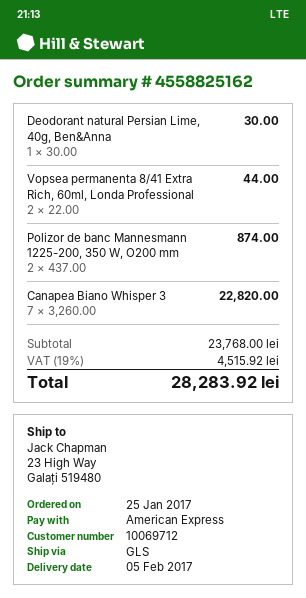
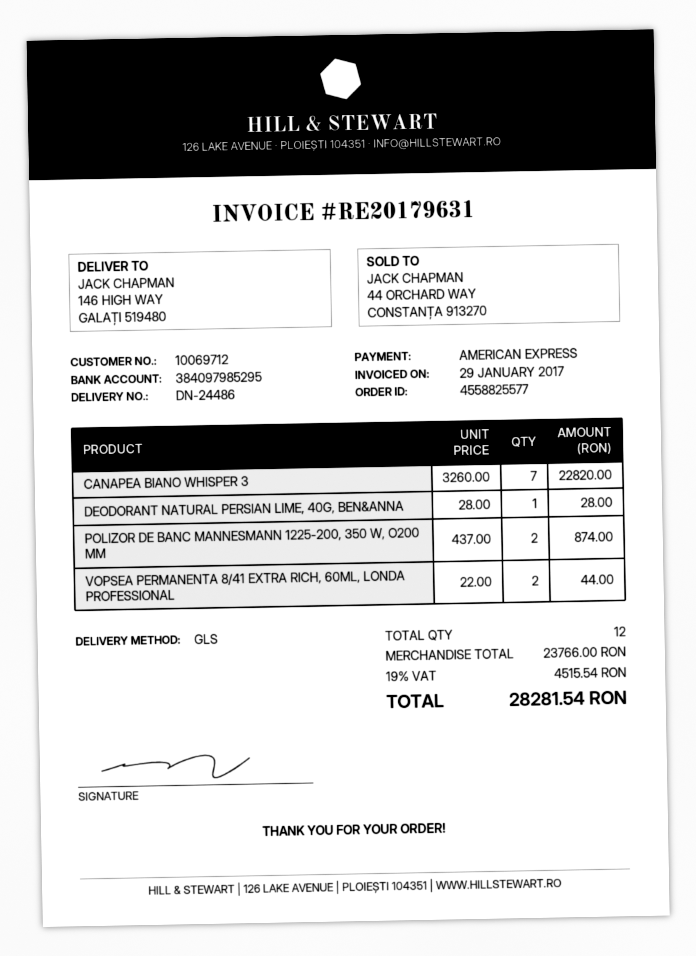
order number: 4558825162 -> 4558825577
ship to: 23 High Way, Galați 519480 -> 146 HIGH WAY, GALAȚI 519480
Deodorant natural Persian Lime, 40g, Ben&Anna: 1 x 30.00 = 30.00 -> 1 x 28.00 = 28.00
subtotal: 23768.00 -> 23766.00
tax: 19% = 4515.92 -> 19% = 4515.54
total: 28283.92 -> 28281.54

